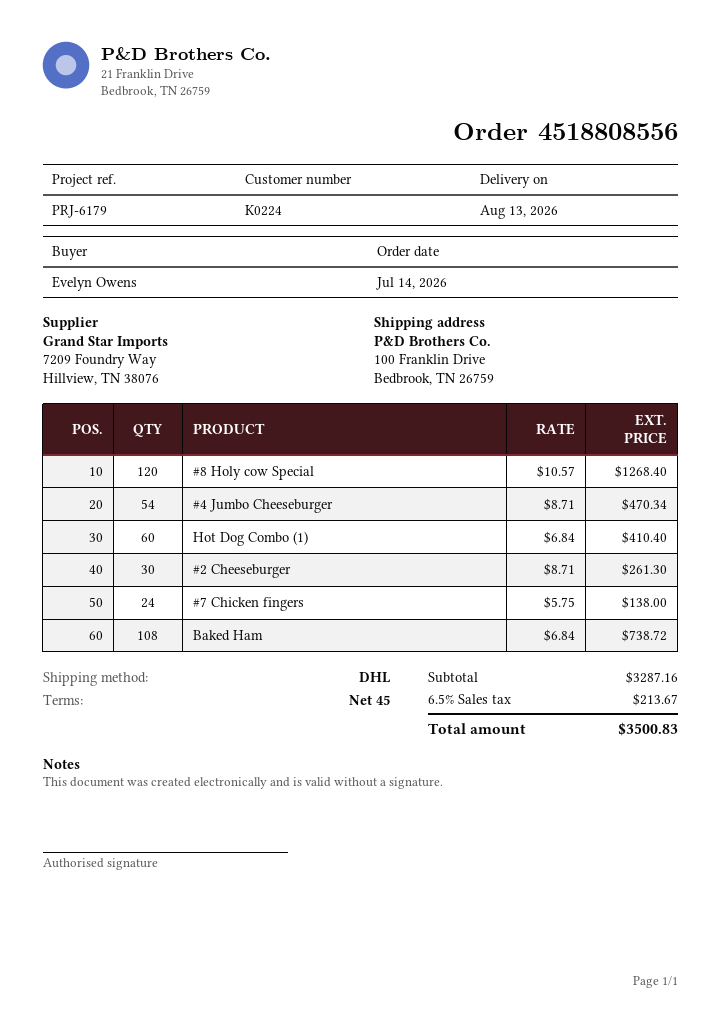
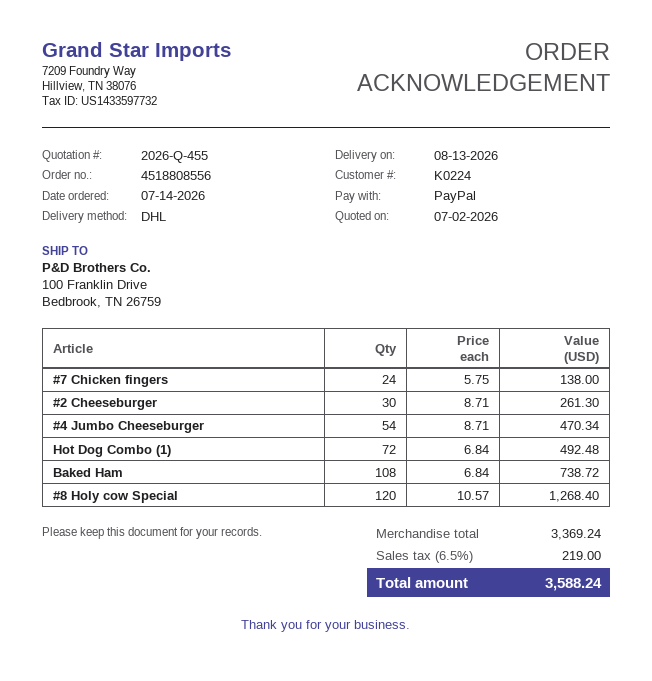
Hot Dog Combo (1): 60 x 6.84 = 410.40 -> 72 x 6.84 = 492.48
subtotal: 3287.16 -> 3369.24
tax: 6.5% = 213.67 -> 6.5% = 219.00
total: 3500.83 -> 3588.24

